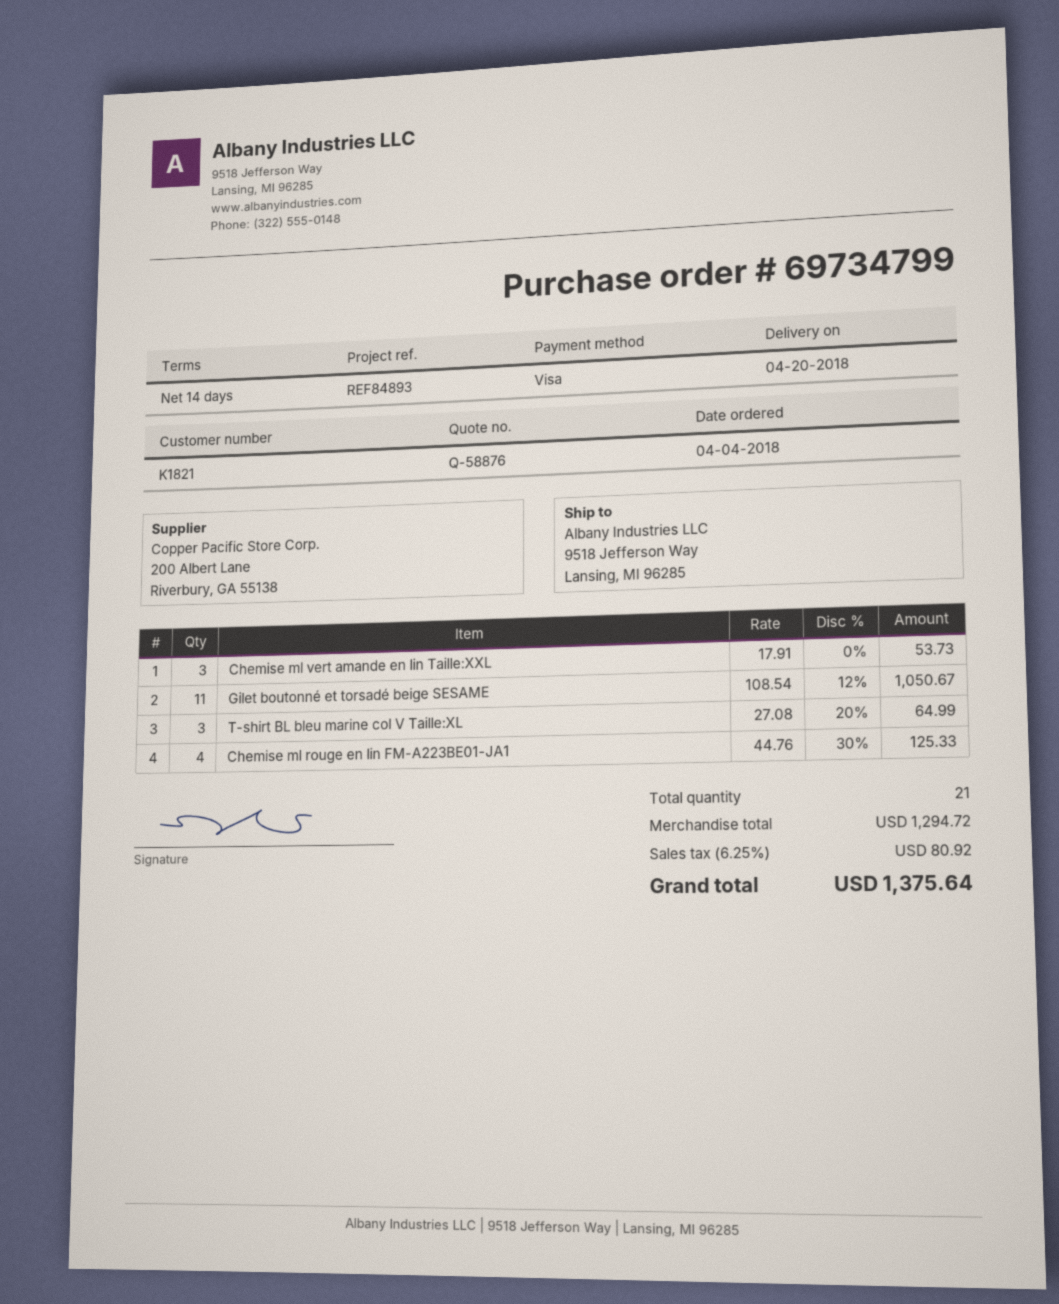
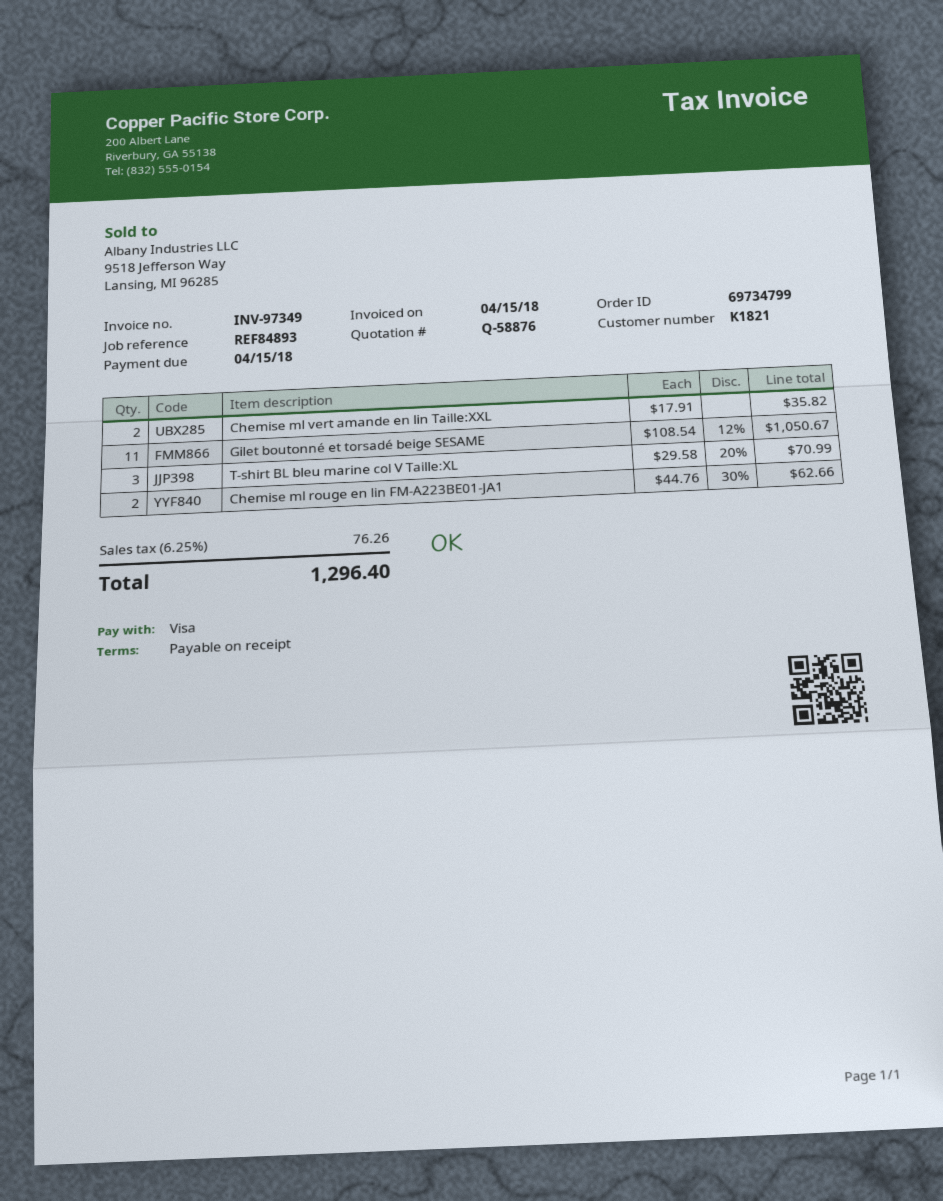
payment terms: 14 days -> on receipt
Chemise ml vert amande en lin Taille:XXL: 3 x 17.91 = 53.73 -> 2 x 17.91 = 35.82
T-shirt BL bleu marine col V Taille:XL: 3 x 27.08 - 20% = 64.99 -> 3 x 29.58 - 20% = 70.99
Chemise ml rouge en lin FM-A223BE01-JA1: 4 x 44.76 - 30% = 125.33 -> 2 x 44.76 - 30% = 62.66
tax: 6.25% = 80.92 -> 6.25% = 76.26
total: 1375.64 -> 1296.40

